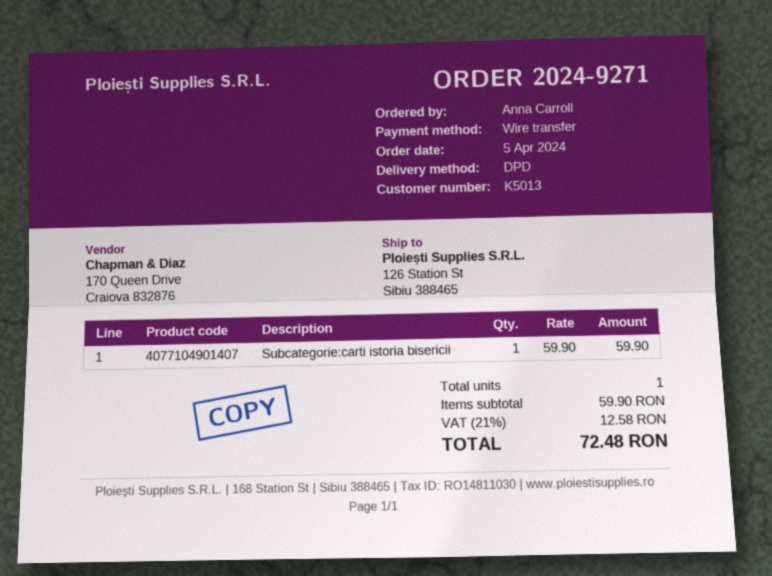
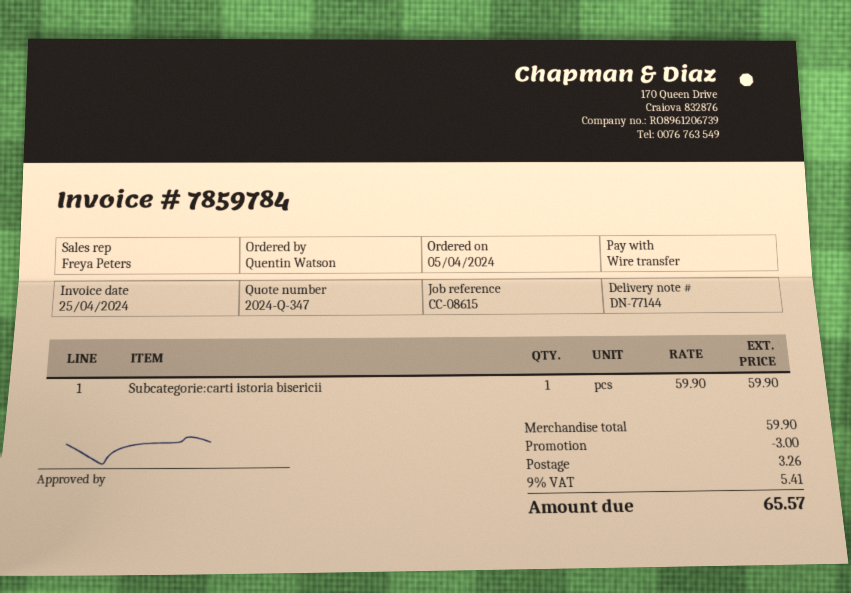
ordered by: Anna Carroll -> Quentin Watson
discount: none -> 3.00
shipping: none -> 3.26
tax: 21% = 12.58 -> 9% = 5.41
total: 72.48 -> 65.57

